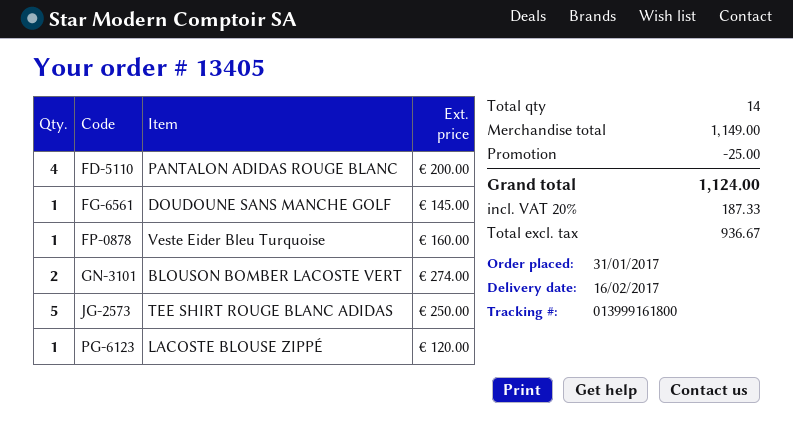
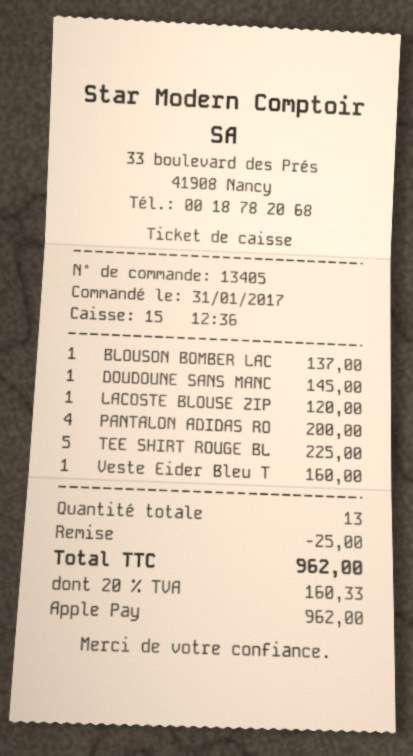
BLOUSON BOMBER LACOSTE VERT: 2 for 274.00 -> 1 for 137.00
TEE SHIRT ROUGE BLANC ADIDAS: 5 for 250.00 -> 5 for 225.00
total quantity: 14 -> 13
tax: 20% = 187.33 -> 20% = 160.33
total: 1124.00 -> 962.00

